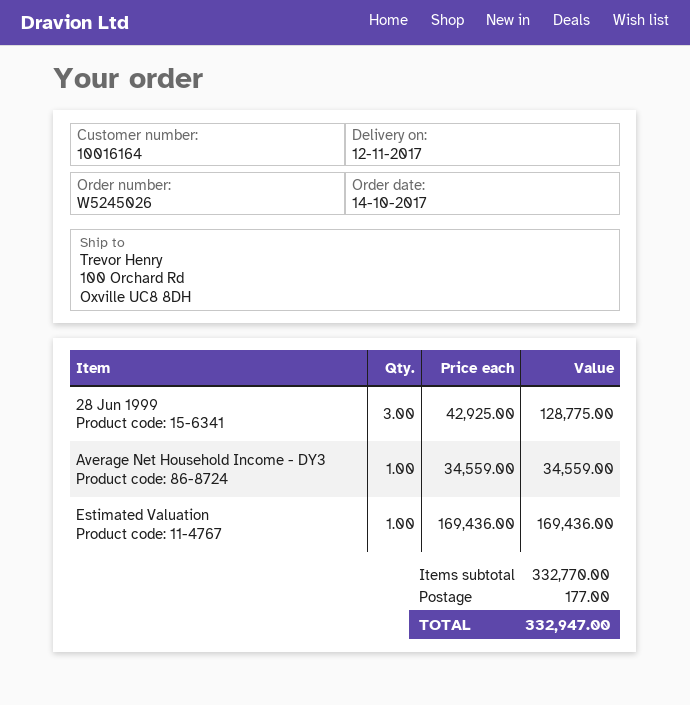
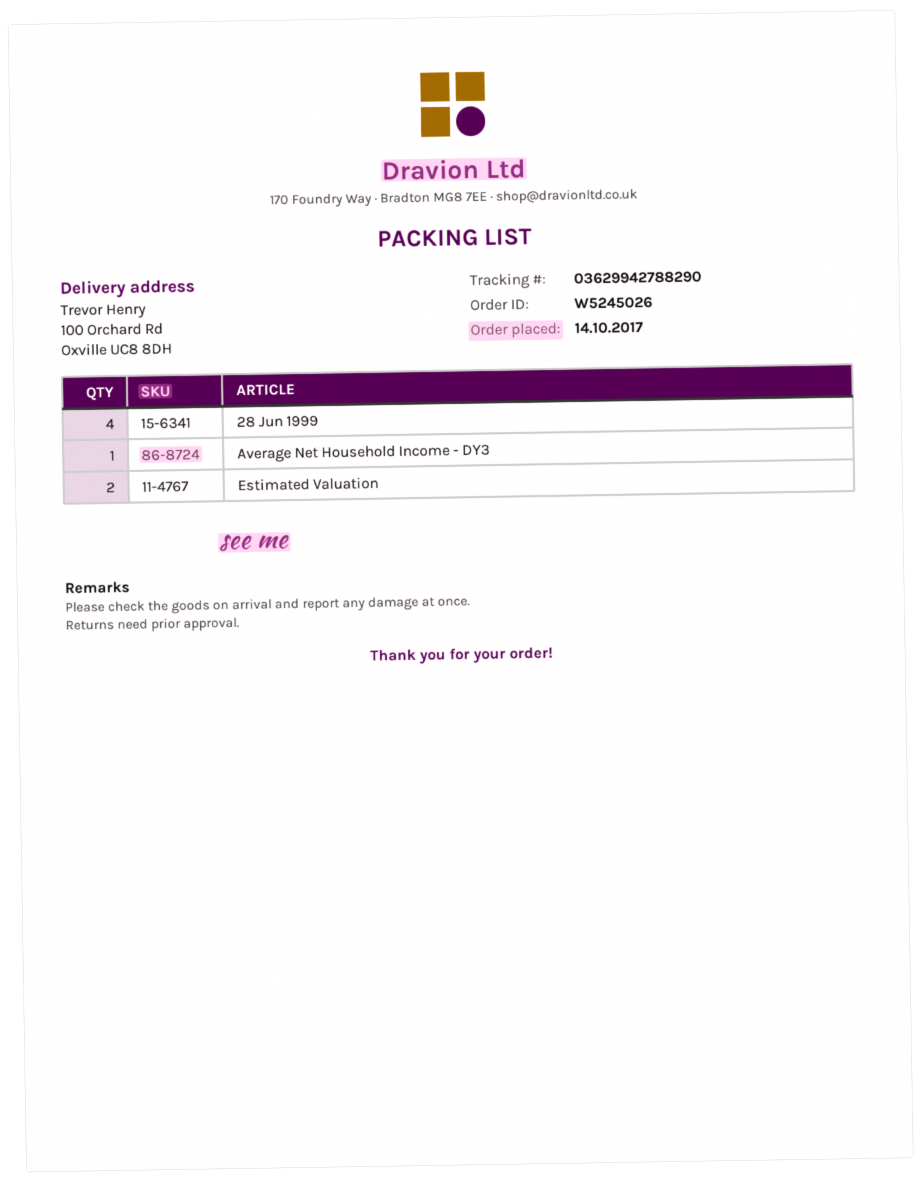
28 Jun 1999: 3 -> 4
Estimated Valuation: 1 -> 2

